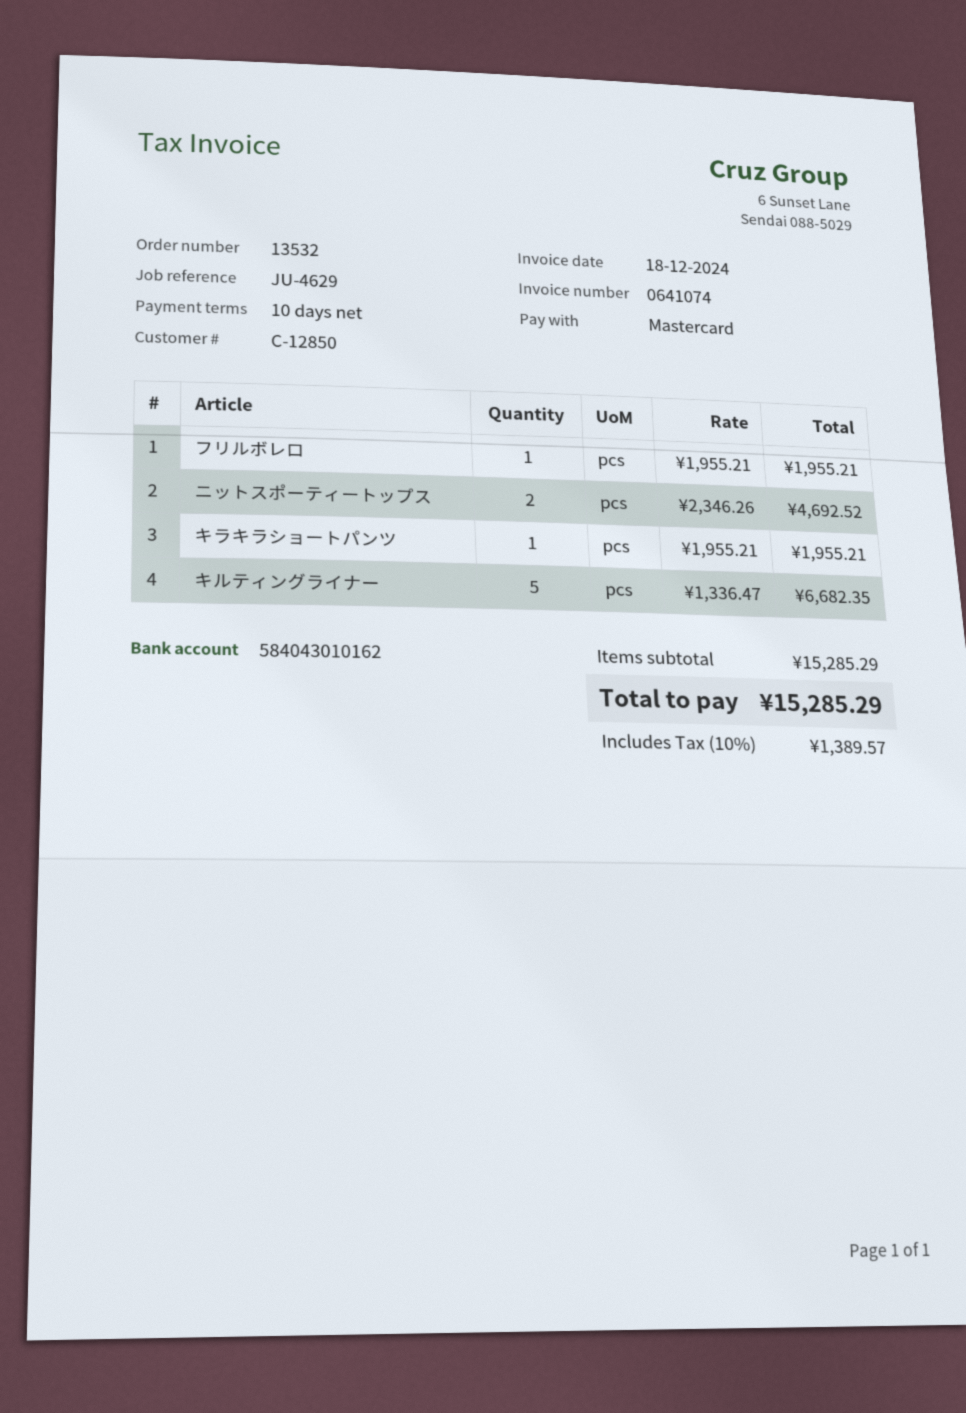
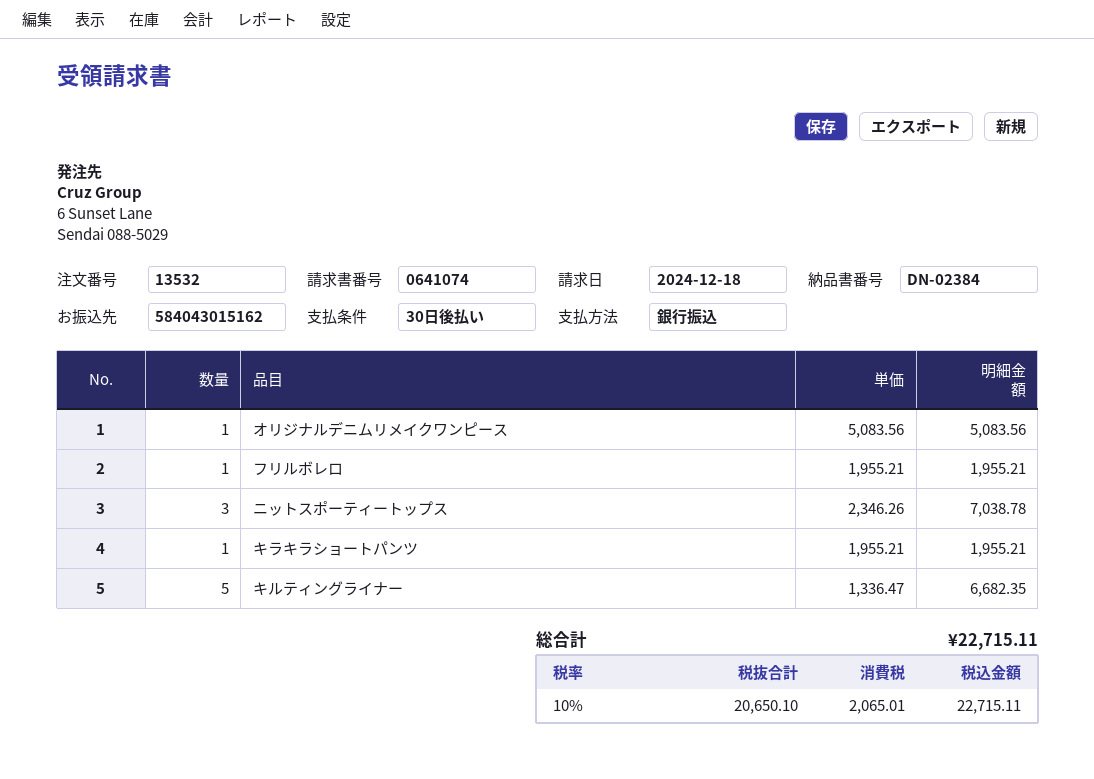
payment terms: 10 days -> 30 days
payment method: Mastercard -> bank transfer
bank account: 584043010162 -> 584043015162
ニットスポーティートップス: 2 x 2346.26 = 4692.52 -> 3 x 2346.26 = 7038.78
オリジナルデニムリメイクワンピース: none -> 1 x 5083.56 = 5083.56
tax: 10% = 1389.57 -> 10% = 2065.01
total: 15285.29 -> 22715.11

